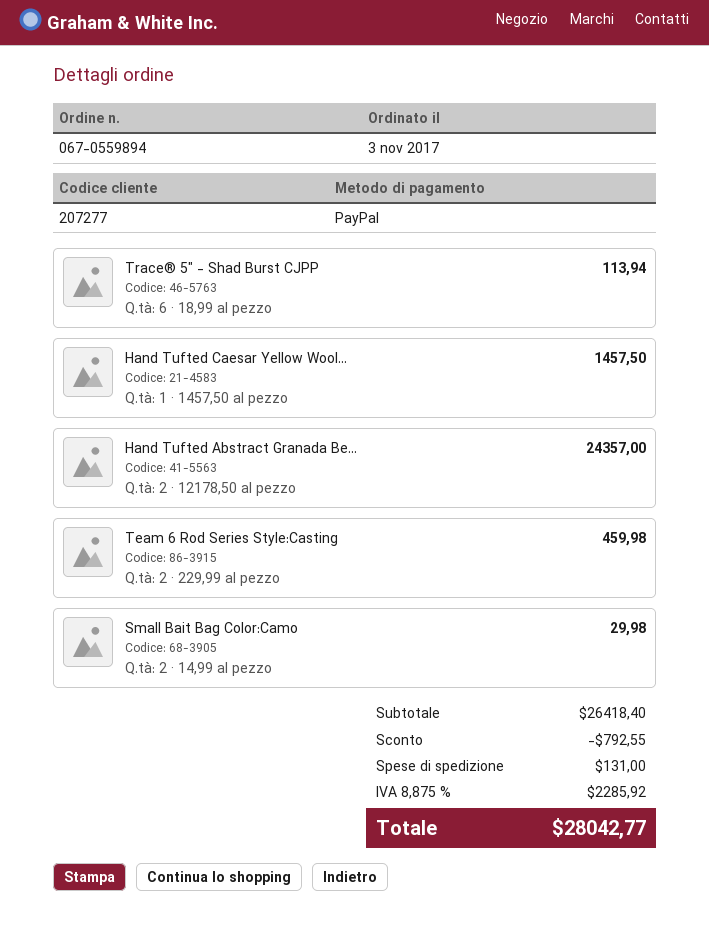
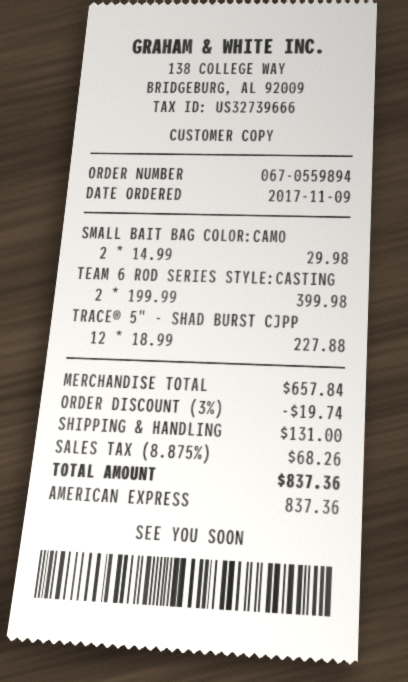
order date: 2017-11-03 -> 2017-11-09
payment method: PayPal -> American Express
Trace® 5" - Shad Burst CJPP: 6 x 18.99 = 113.94 -> 12 x 18.99 = 227.88
Hand Tufted Caesar Yellow Wool...: 1 x 1457.50 = 1457.50 -> none
Hand Tufted Abstract Granada Be...: 2 x 12178.50 = 24357.00 -> none
Team 6 Rod Series Style:Casting: 2 x 229.99 = 459.98 -> 2 x 199.99 = 399.98
subtotal: 26418.40 -> 657.84
discount: 792.55 -> 19.74
tax: 8.875% = 2285.92 -> 8.875% = 68.26
total: 28042.77 -> 837.36

